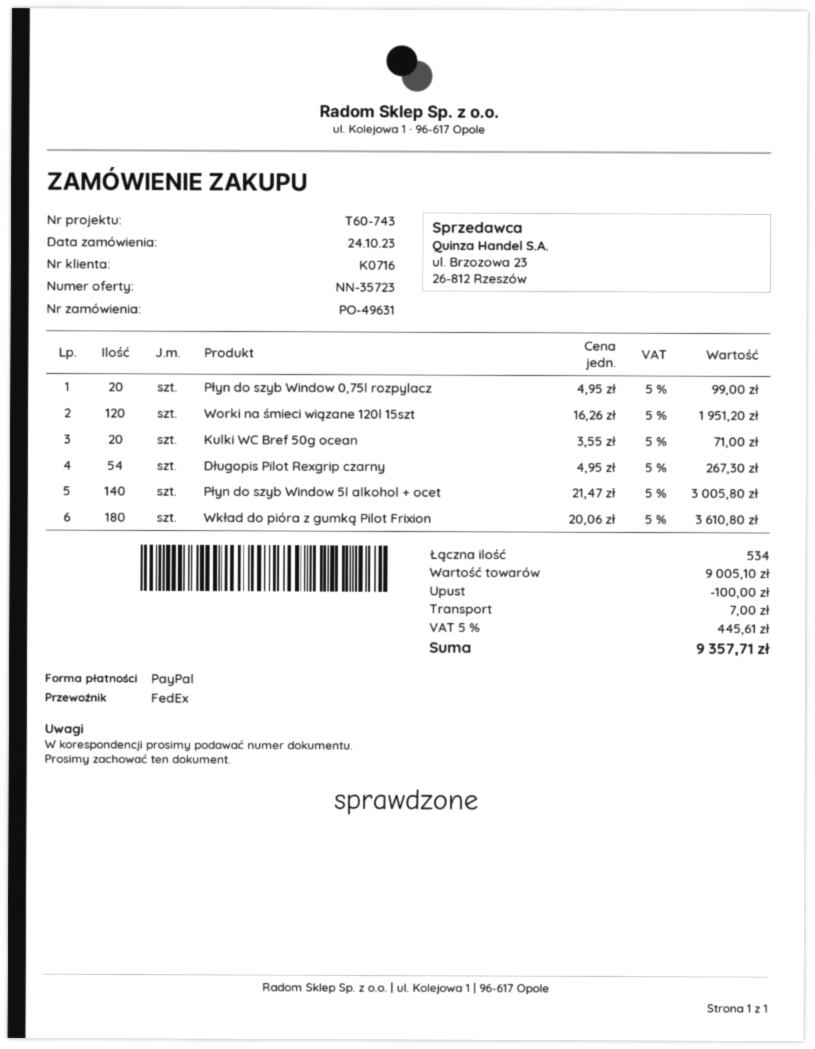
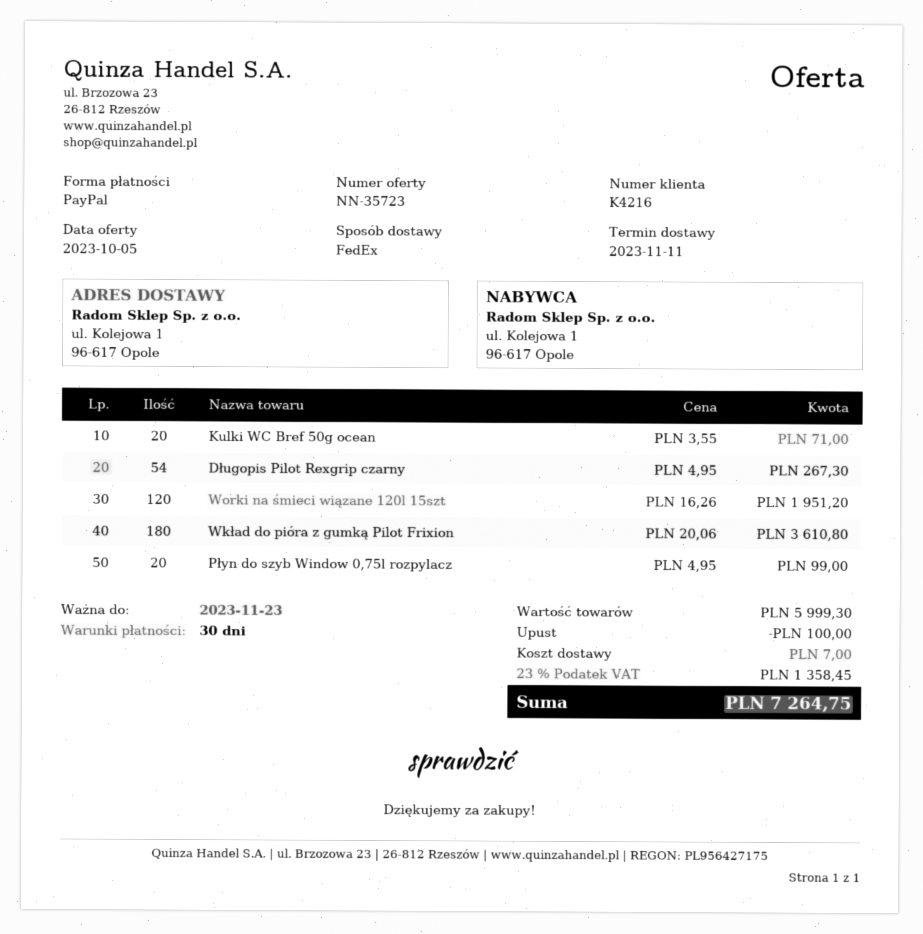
customer number: K0716 -> K4216
Płyn do szyb Window 5l alkohol + ocet: 140 x 21.47 = 3005.80 -> none
subtotal: 9005.10 -> 5999.30
tax: 5% = 445.61 -> 23% = 1358.45
total: 9357.71 -> 7264.75

